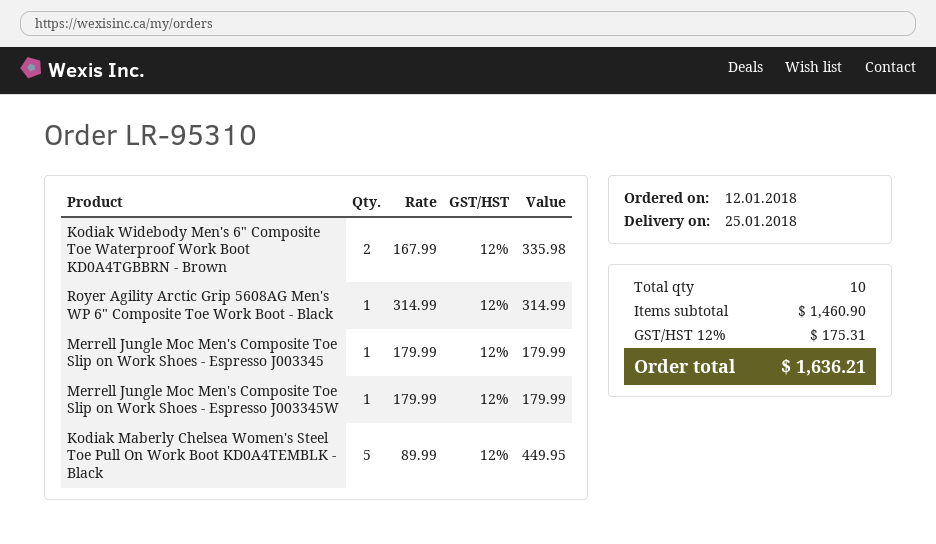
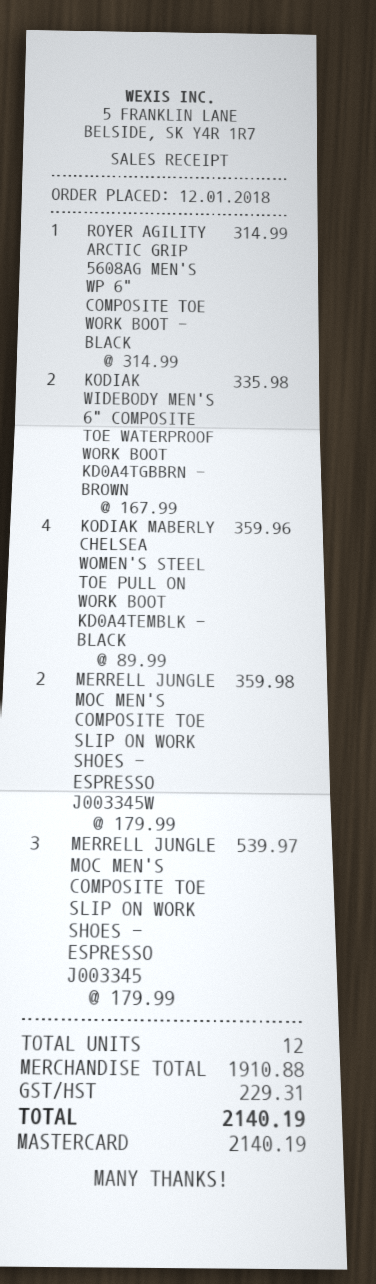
Merrell Jungle Moc Men's Composite Toe Slip on Work Shoes - Espresso J003345: 1 x 179.99 = 179.99 -> 3 x 179.99 = 539.97
Merrell Jungle Moc Men's Composite Toe Slip on Work Shoes - Espresso J003345W: 1 x 179.99 = 179.99 -> 2 x 179.99 = 359.98
Kodiak Maberly Chelsea Women's Steel Toe Pull On Work Boot KD0A4TEMBLK - Black: 5 x 89.99 = 449.95 -> 4 x 89.99 = 359.96
total quantity: 10 -> 12
subtotal: 1460.90 -> 1910.88
tax: 175.31 -> 229.31
total: 1636.21 -> 2140.19

